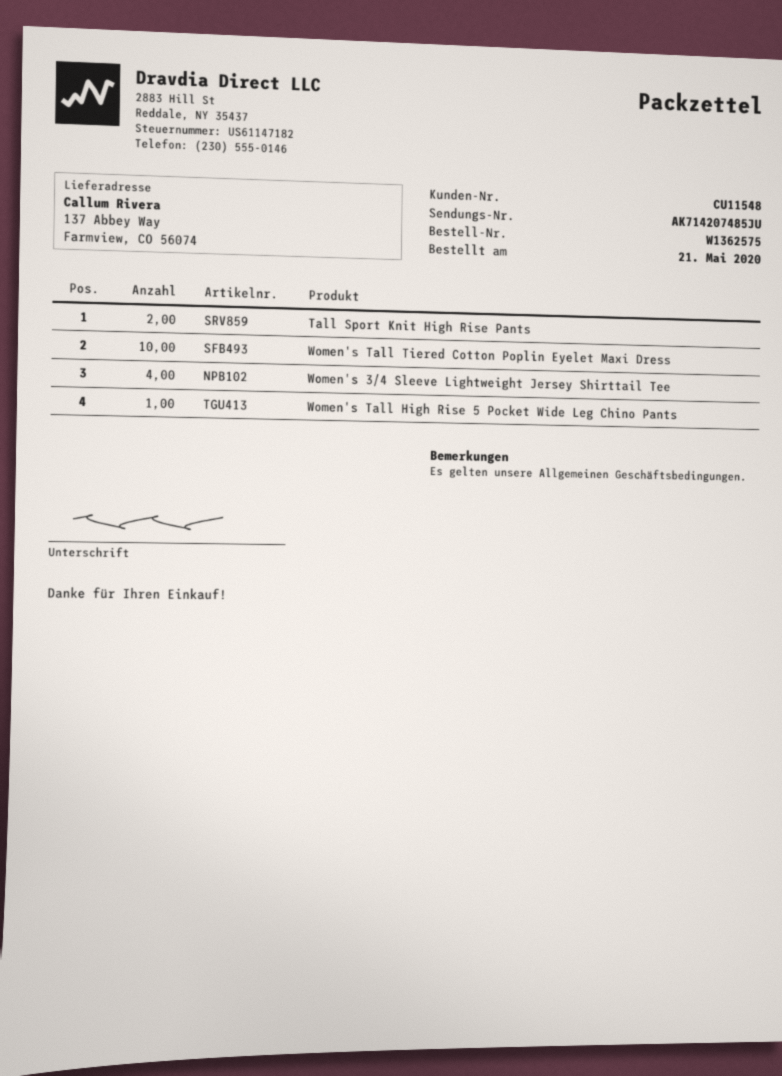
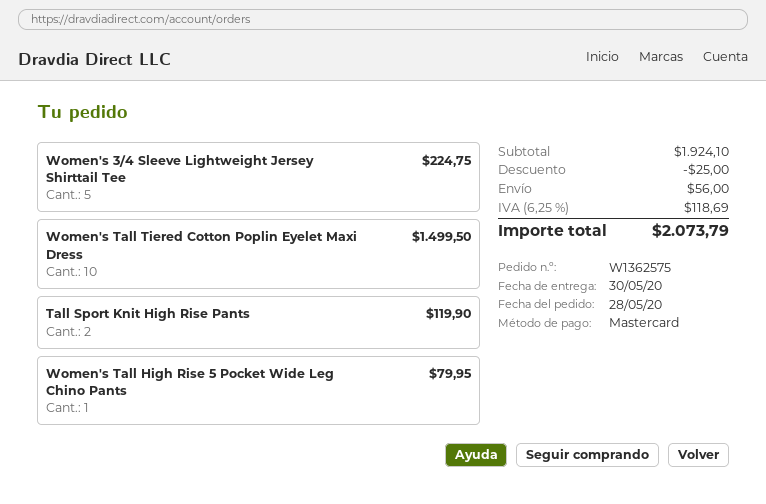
order date: 2020-05-21 -> 2020-05-28
Women's 3/4 Sleeve Lightweight Jersey Shirttail Tee: 4 -> 5

